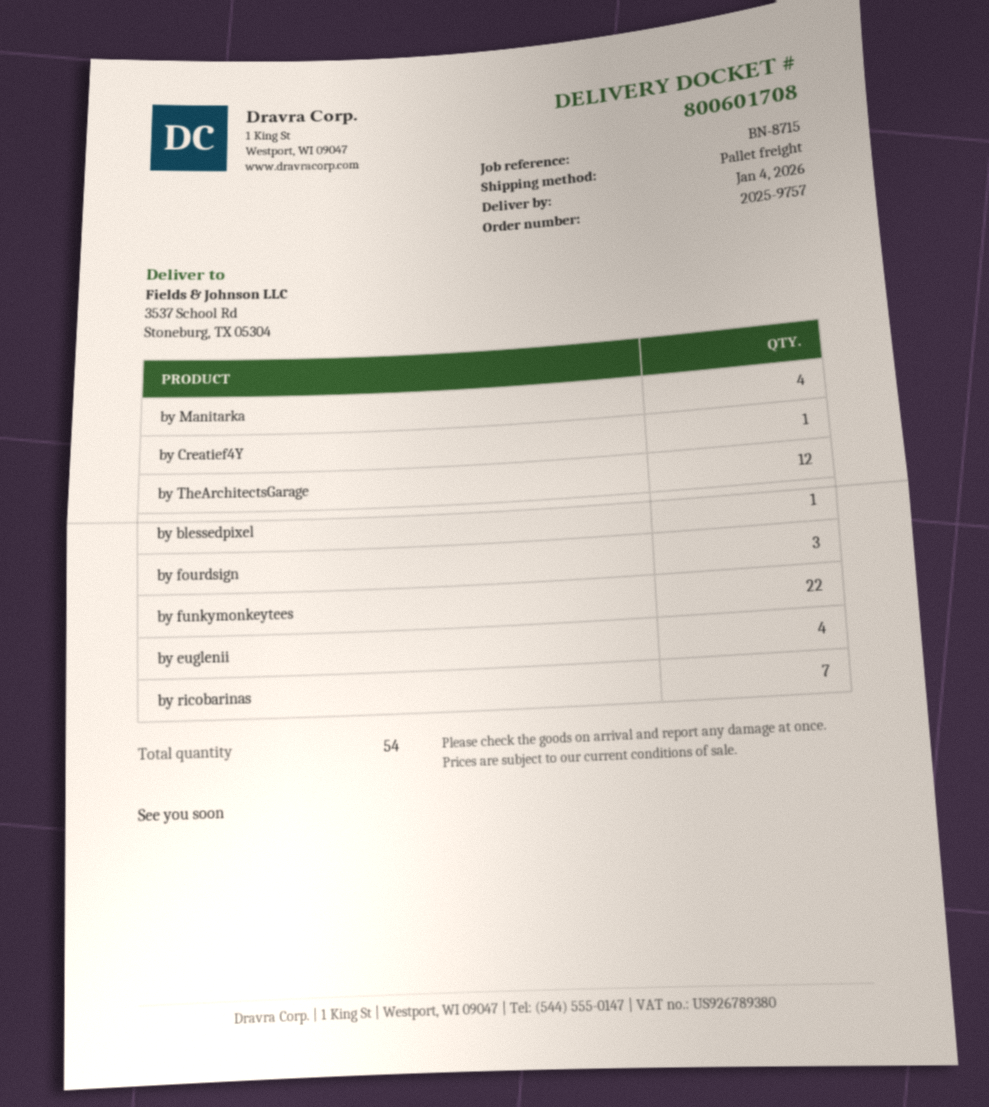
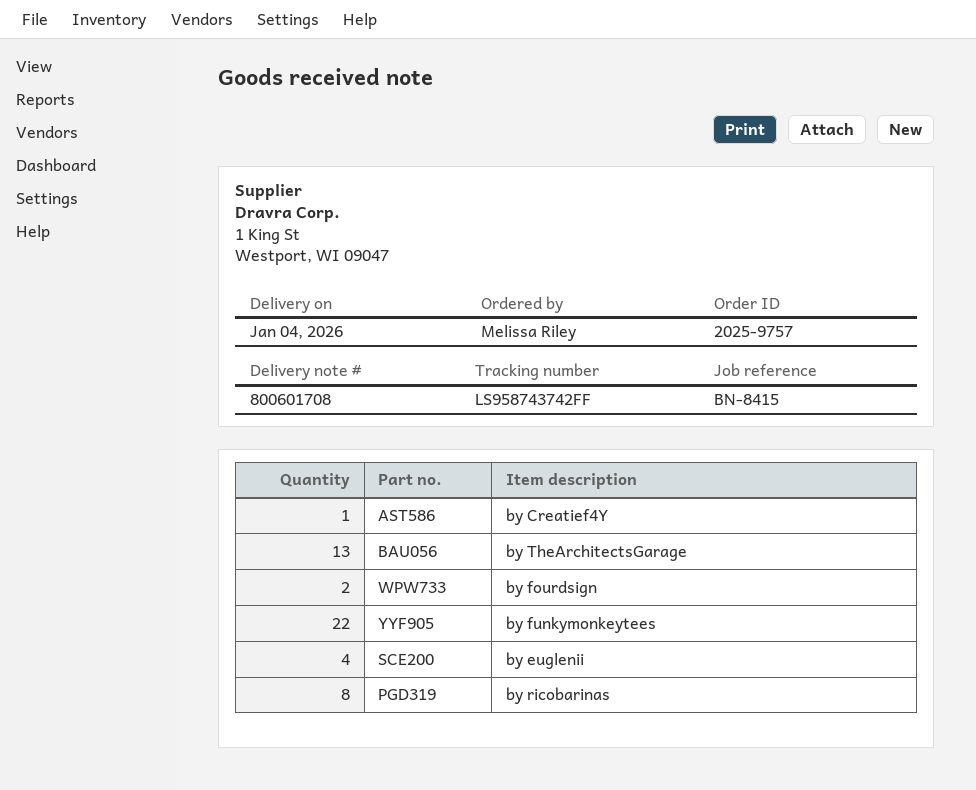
reference: BN-8715 -> BN-8415
by Manitarka: 4 -> none
by TheArchitectsGarage: 12 -> 13
by blessedpixel: 1 -> none
by fourdsign: 3 -> 2
by ricobarinas: 7 -> 8

